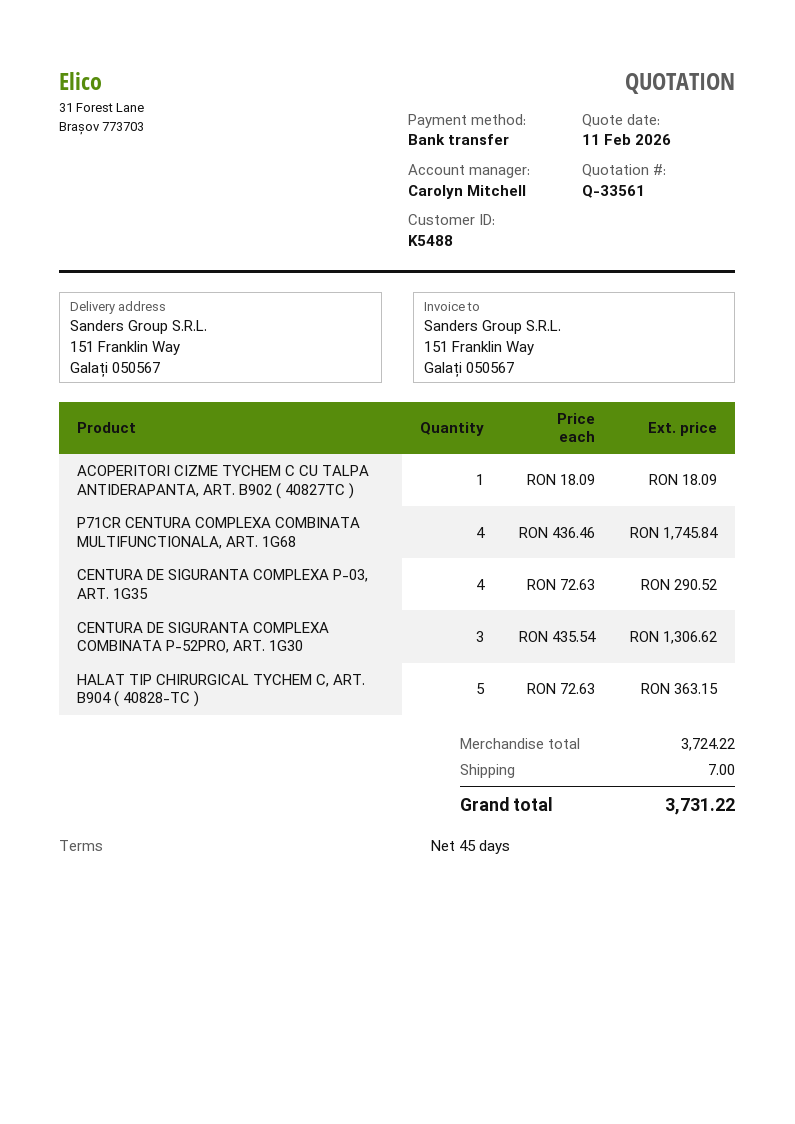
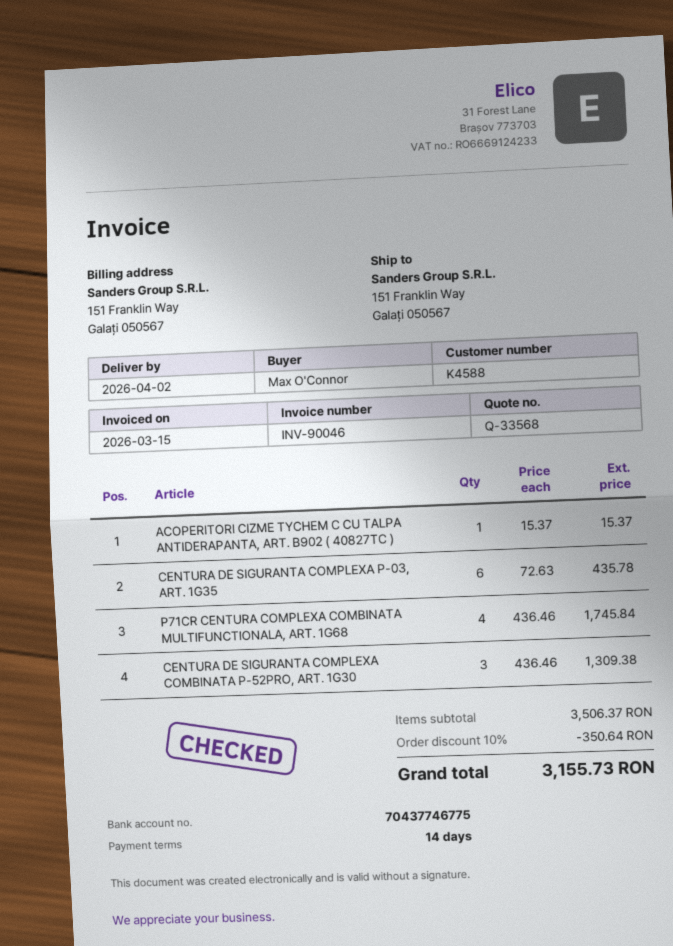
quote number: Q-33561 -> Q-33568
payment terms: 45 days -> 14 days
customer number: K5488 -> K4588
ACOPERITORI CIZME TYCHEM C CU TALPA ANTIDERAPANTA, ART. B902 ( 40827TC ): 1 x 18.09 = 18.09 -> 1 x 15.37 = 15.37
CENTURA DE SIGURANTA COMPLEXA P-03, ART. 1G35: 4 x 72.63 = 290.52 -> 6 x 72.63 = 435.78
CENTURA DE SIGURANTA COMPLEXA COMBINATA P-52PRO, ART. 1G30: 3 x 435.54 = 1306.62 -> 3 x 436.46 = 1309.38
HALAT TIP CHIRURGICAL TYCHEM C, ART. B904 ( 40828-TC ): 5 x 72.63 = 363.15 -> none
subtotal: 3724.22 -> 3506.37
discount: none -> 10% = 350.64
shipping: 7.00 -> none
total: 3731.22 -> 3155.73

